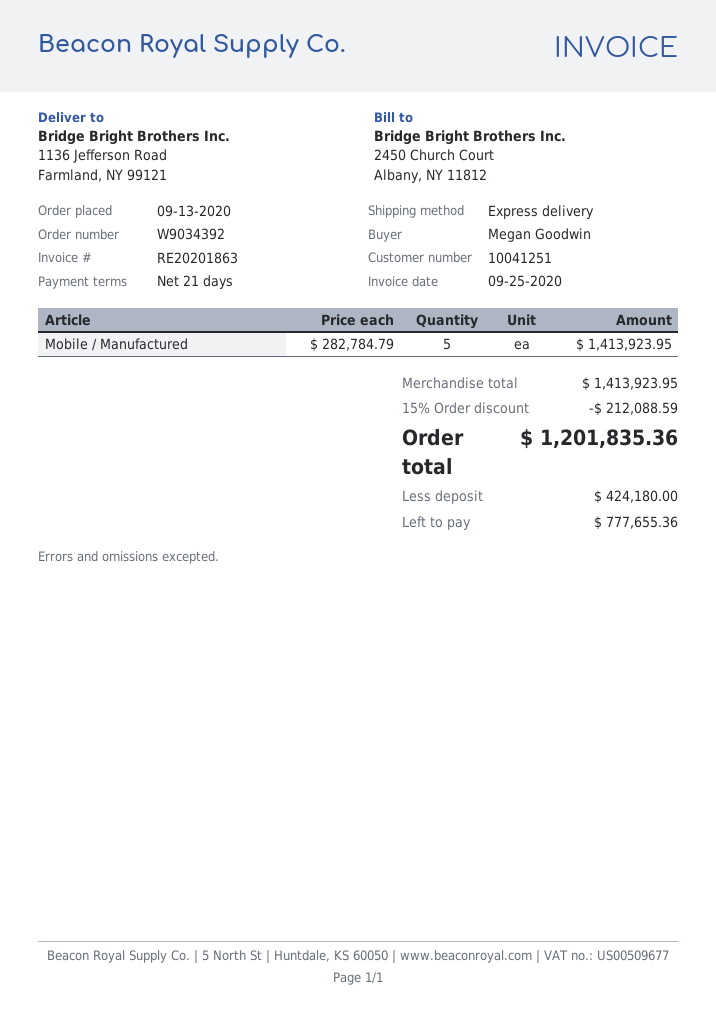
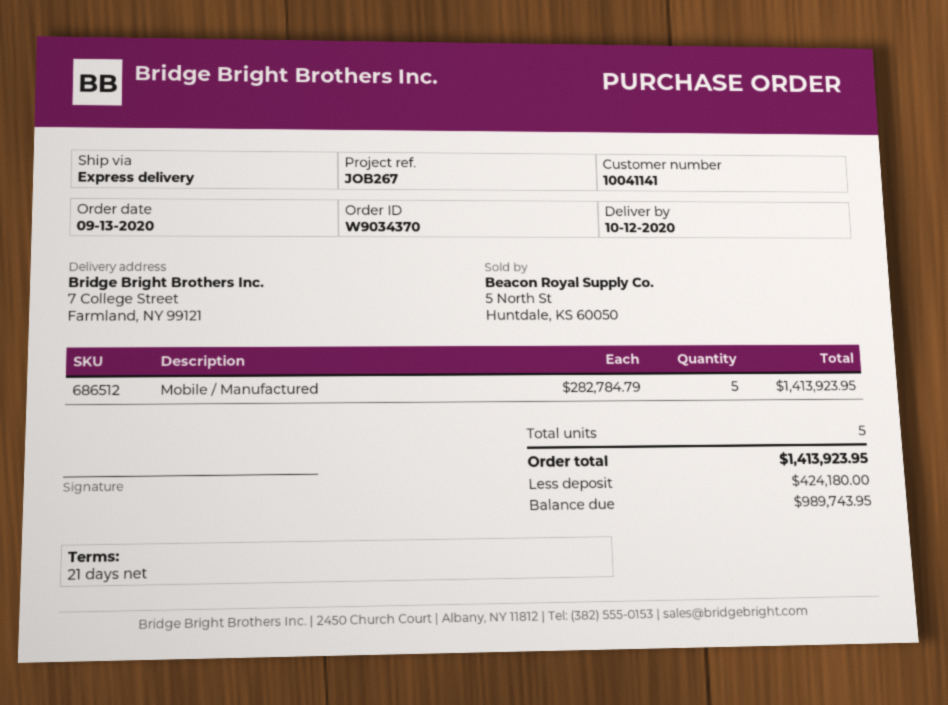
order number: W9034392 -> W9034370
customer number: 10041251 -> 10041141
ship to: 1136 Jefferson Road, Farmland, NY 99121 -> 7 College Street, Farmland, NY 99121
discount: 15% = 212088.59 -> none
total: 1201835.36 -> 1413923.95
balance: 777655.36 -> 989743.95

